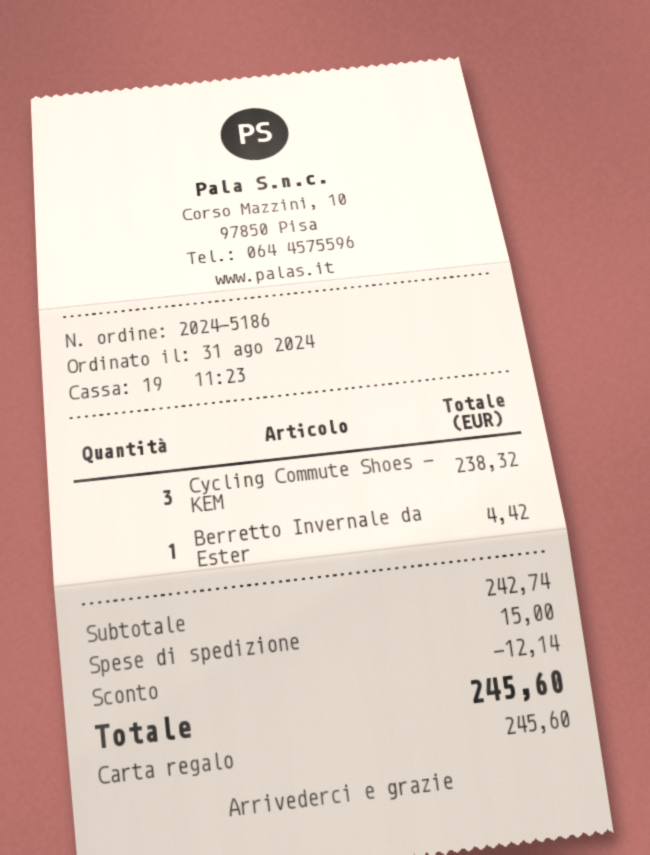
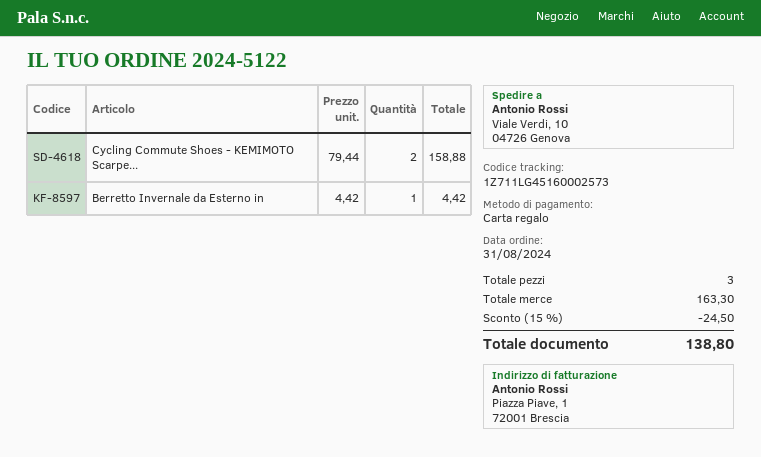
order number: 2024-5186 -> 2024-5122
Cycling Commute Shoes - KEM: 3 for 238.32 -> 2 for 158.88
subtotal: 242.74 -> 163.30
discount: 12.14 -> 24.50
shipping: 15.00 -> none
total: 245.60 -> 138.80

